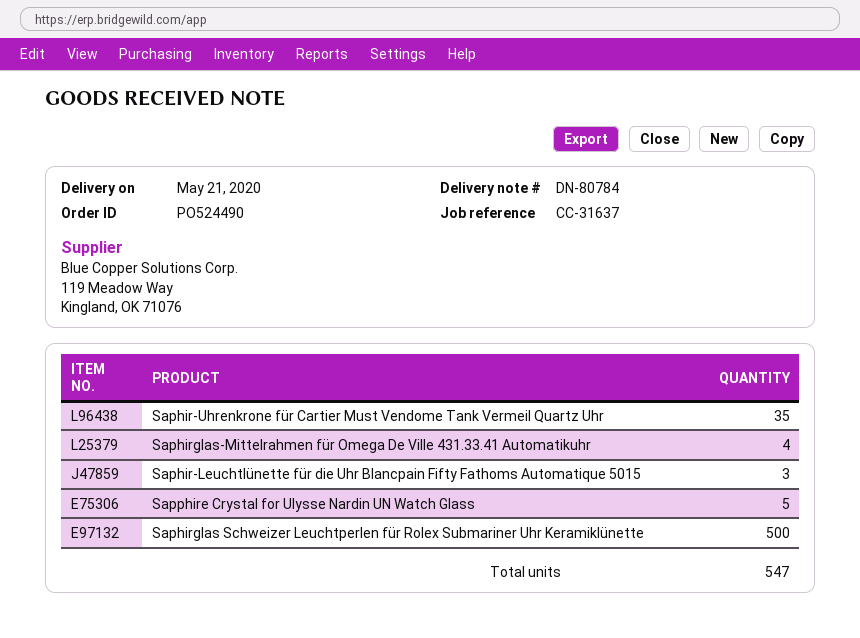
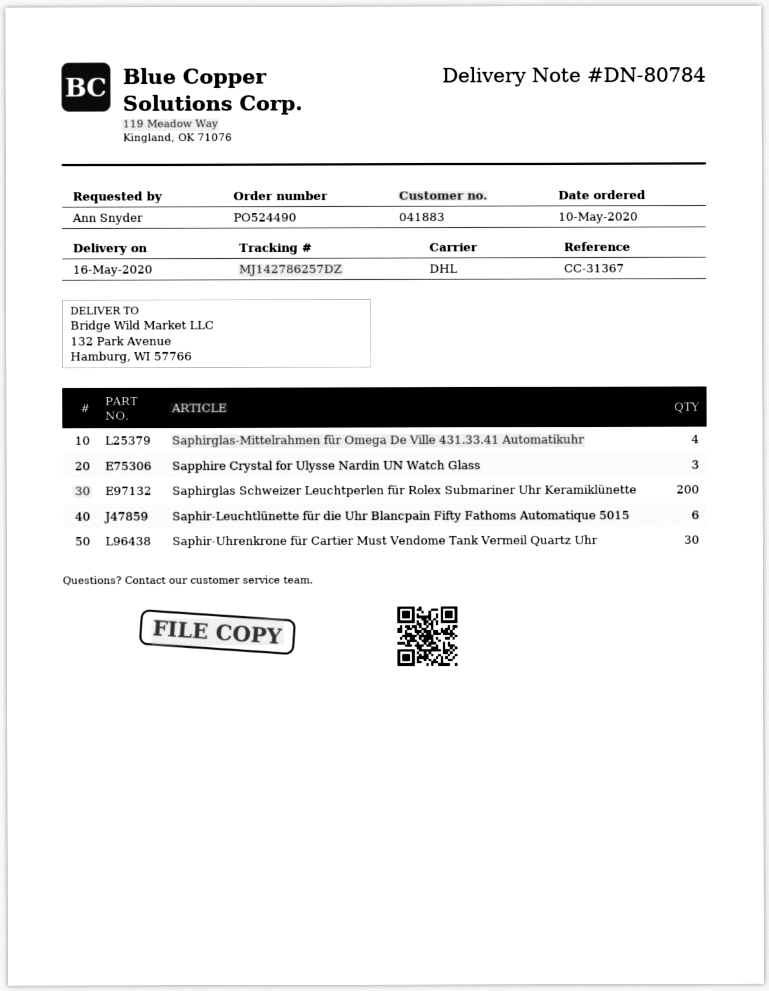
delivery date: 2020-05-21 -> 2020-05-16
reference: CC-31637 -> CC-31367
Saphir-Uhrenkrone für Cartier Must Vendome Tank Vermeil Quartz Uhr: 35 -> 30
Saphir-Leuchtlünette für die Uhr Blancpain Fifty Fathoms Automatique 5015: 3 -> 6
Sapphire Crystal for Ulysse Nardin UN Watch Glass: 5 -> 3
Saphirglas Schweizer Leuchtperlen für Rolex Submariner Uhr Keramiklünette: 500 -> 200

